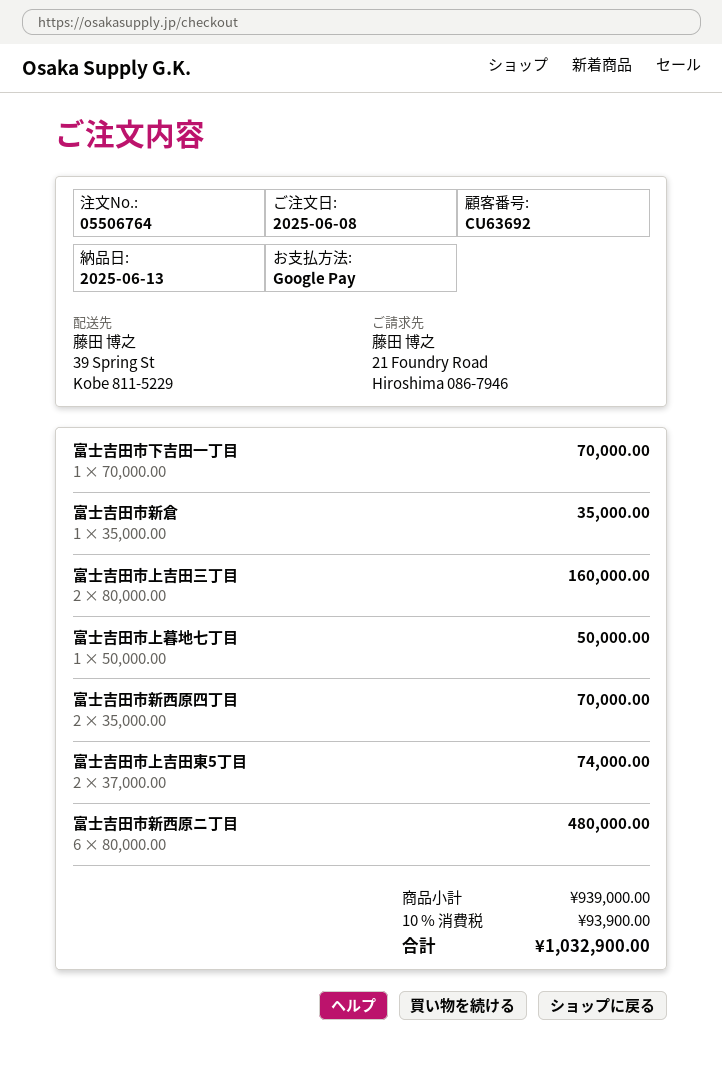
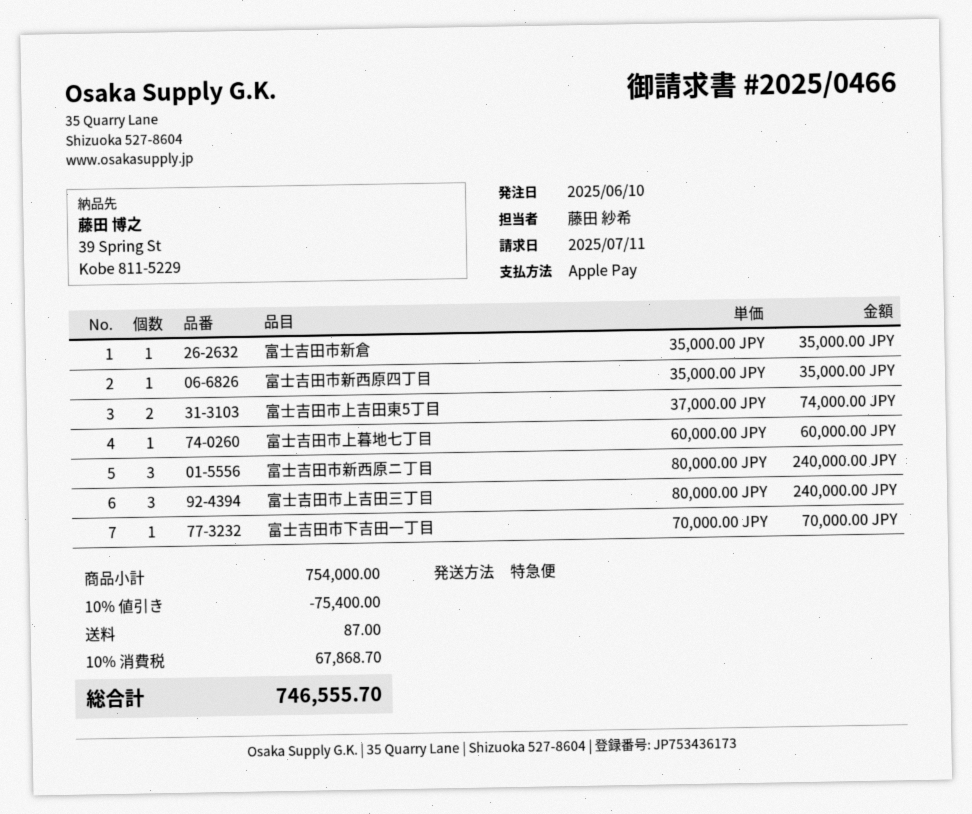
order date: 2025-06-08 -> 2025-06-10
payment method: Google Pay -> Apple Pay
富士吉田市上吉田三丁目: 2 x 80000.00 = 160000.00 -> 3 x 80000.00 = 240000.00
富士吉田市上暮地七丁目: 1 x 50000.00 = 50000.00 -> 1 x 60000.00 = 60000.00
富士吉田市新西原四丁目: 2 x 35000.00 = 70000.00 -> 1 x 35000.00 = 35000.00
富士吉田市新西原ニ丁目: 6 x 80000.00 = 480000.00 -> 3 x 80000.00 = 240000.00
subtotal: 939000.00 -> 754000.00
discount: none -> 10% = 75400.00
shipping: none -> 87.00
tax: 10% = 93900.00 -> 10% = 67868.70
total: 1032900.00 -> 746555.70

